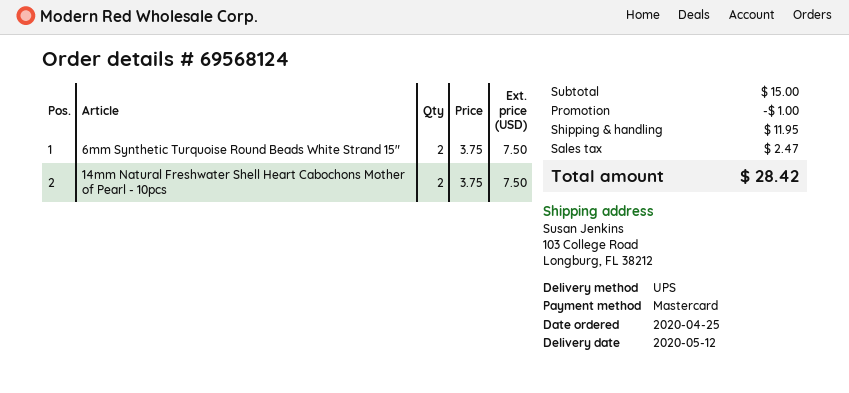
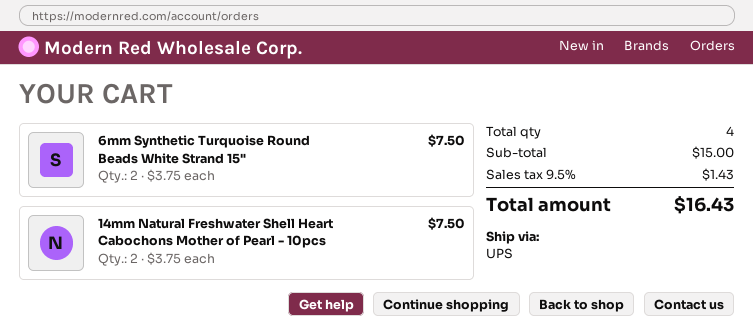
discount: 1.00 -> none
shipping: 11.95 -> none
tax: 2.47 -> 1.43
total: 28.42 -> 16.43

